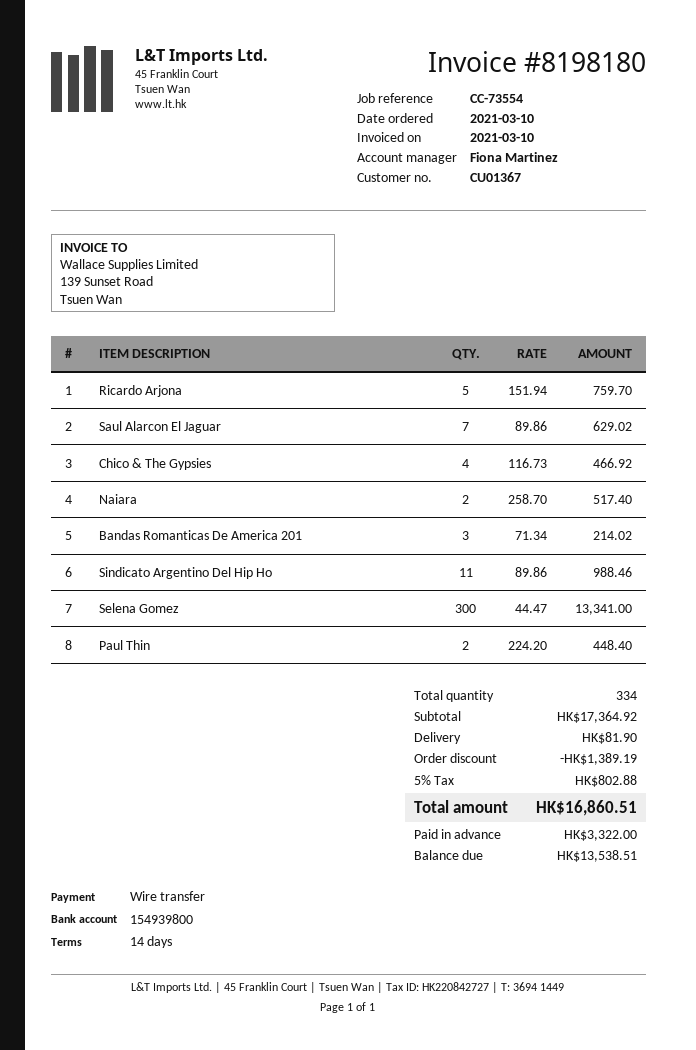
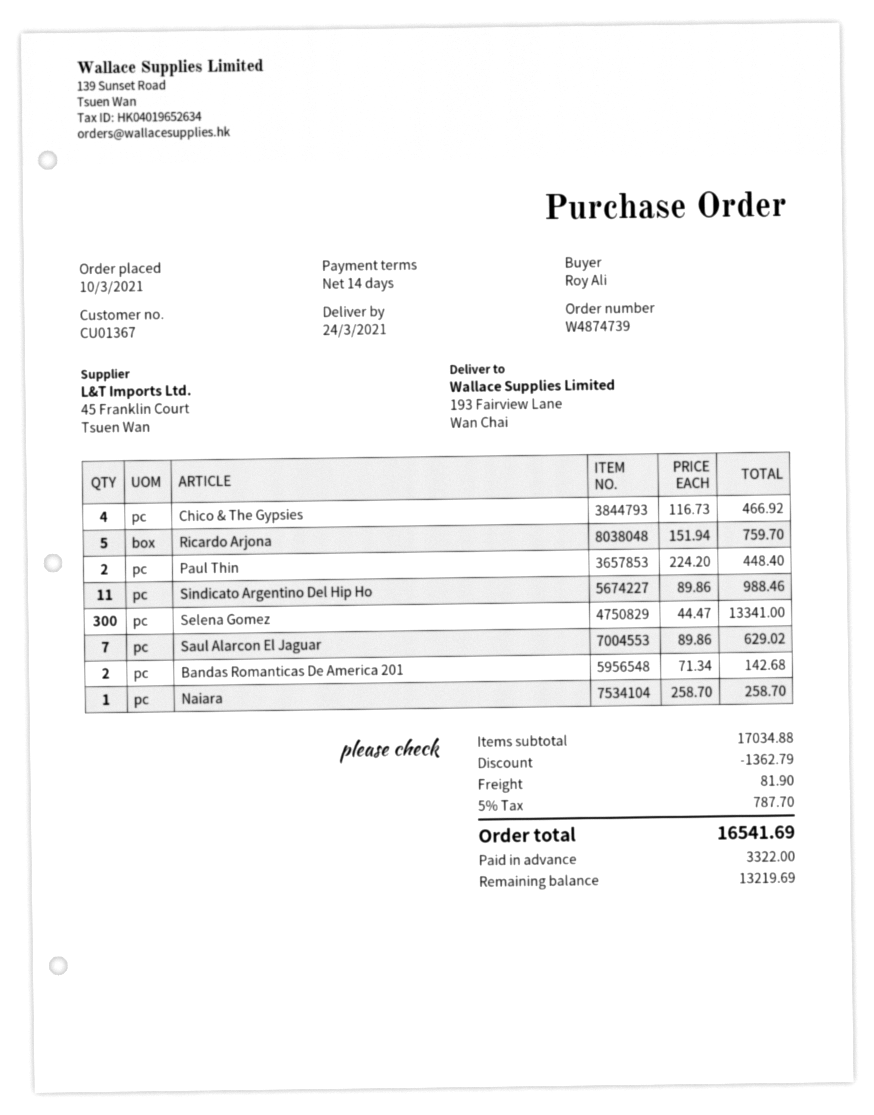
Naiara: 2 x 258.70 = 517.40 -> 1 x 258.70 = 258.70
Bandas Romanticas De America 201: 3 x 71.34 = 214.02 -> 2 x 71.34 = 142.68
subtotal: 17364.92 -> 17034.88
discount: 1389.19 -> 1362.79
tax: 5% = 802.88 -> 5% = 787.70
total: 16860.51 -> 16541.69
balance: 13538.51 -> 13219.69

